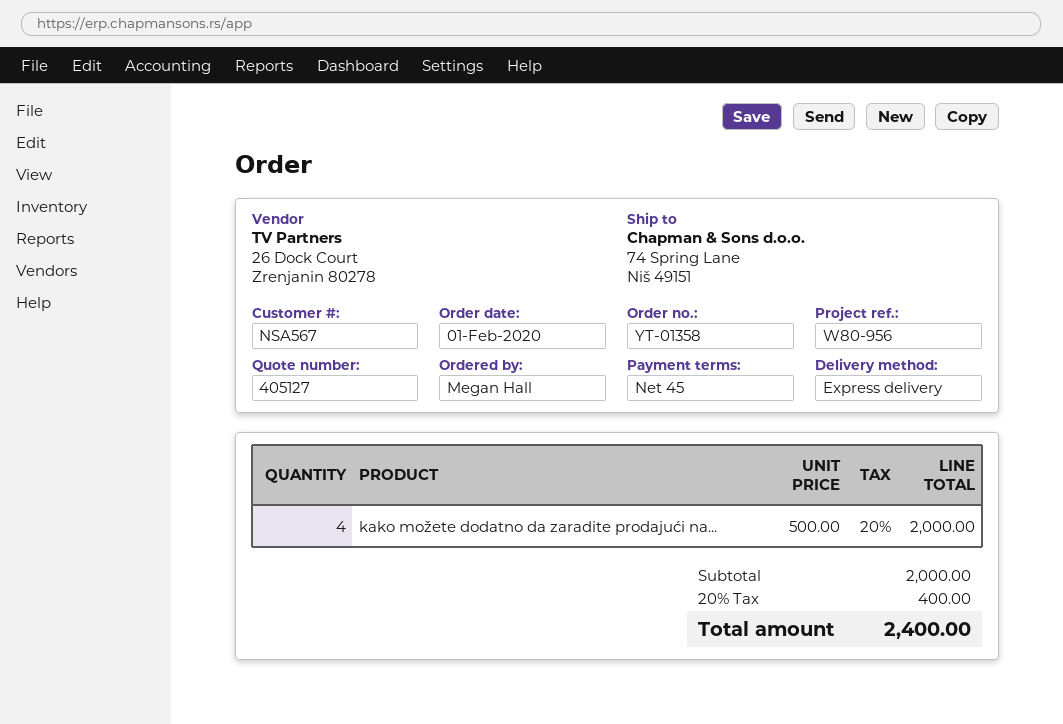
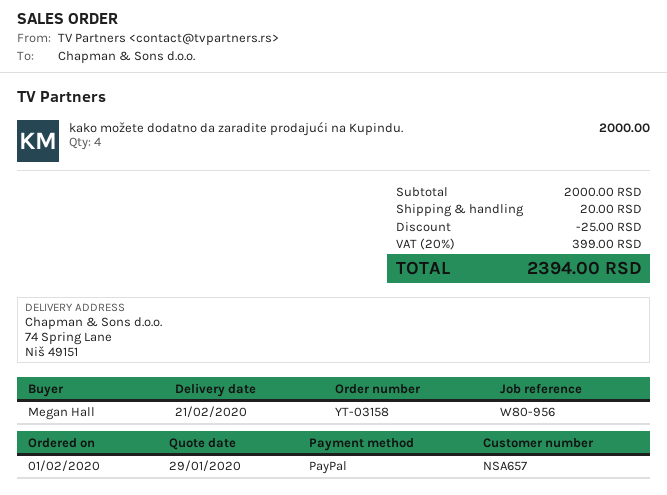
order number: YT-01358 -> YT-03158
customer number: NSA567 -> NSA657
discount: none -> 25.00
shipping: none -> 20.00
tax: 20% = 400.00 -> 20% = 399.00
total: 2400.00 -> 2394.00

